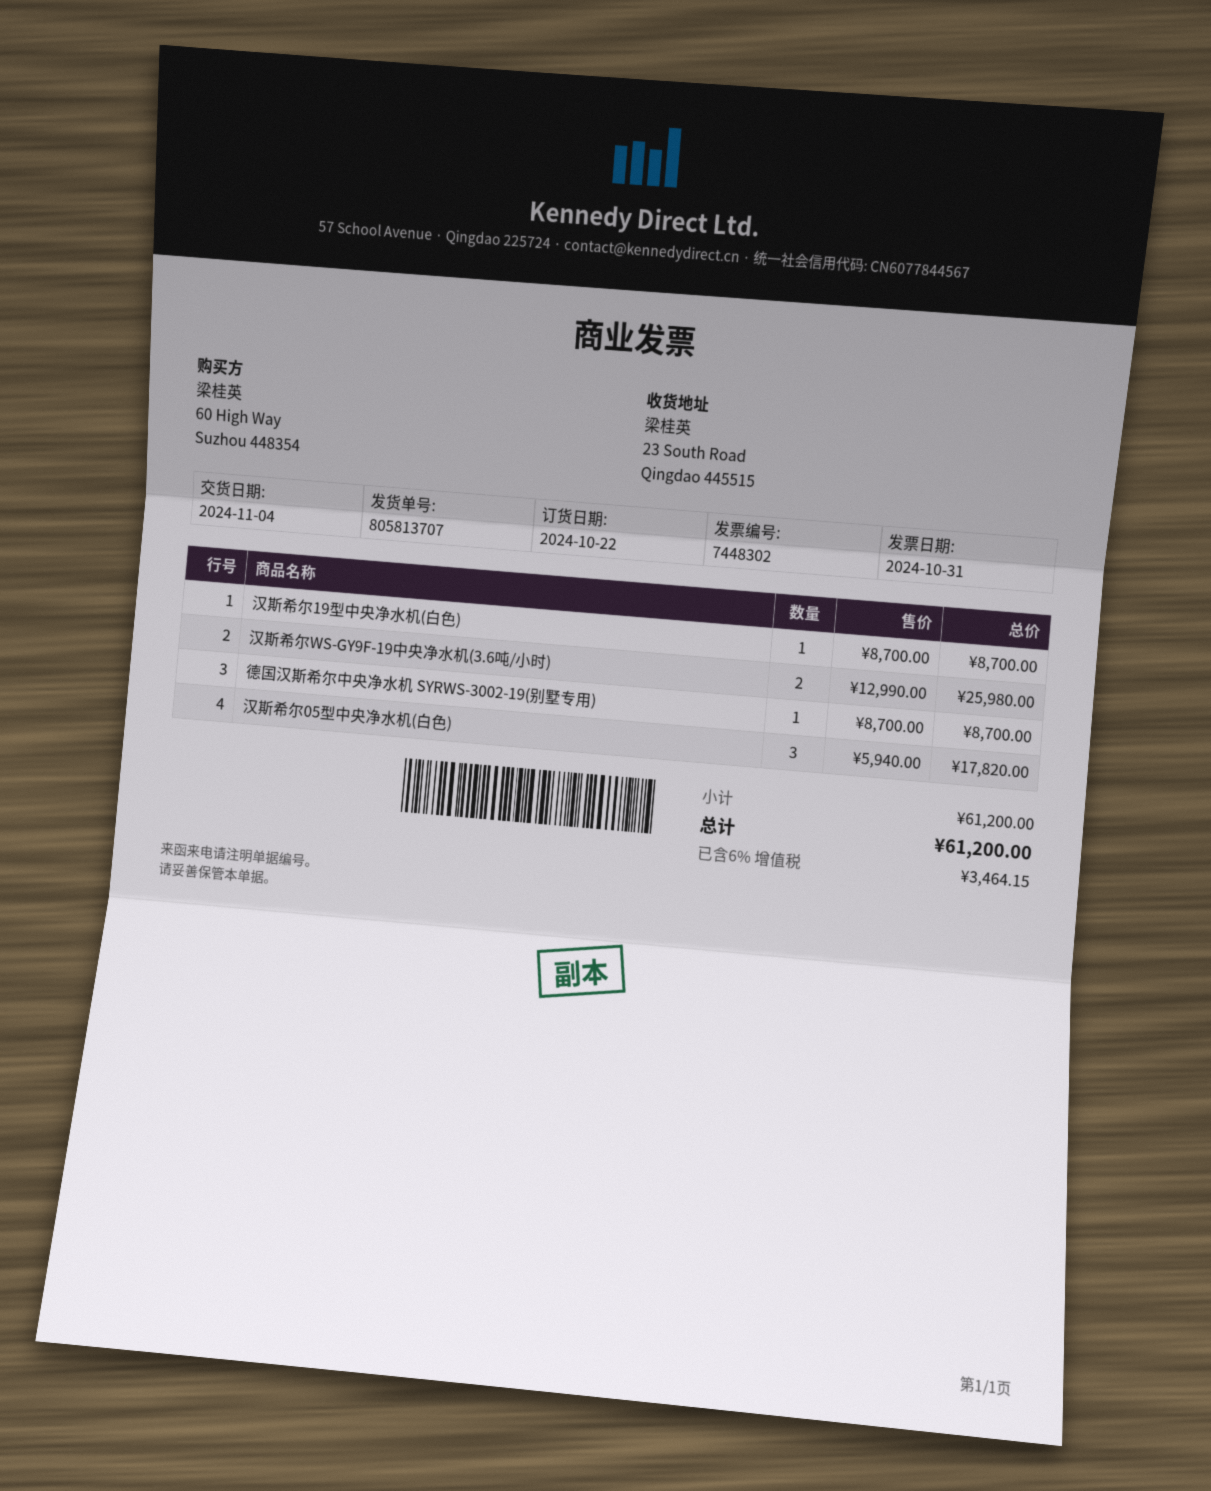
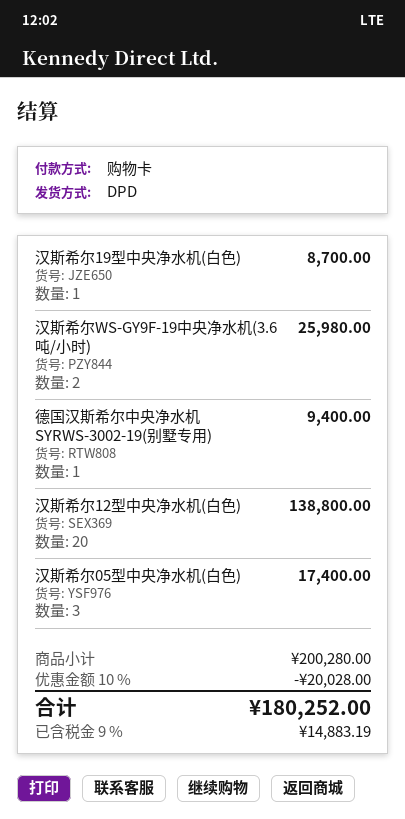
德国汉斯希尔中央净水机 SYRWS-3002-19(别墅专用): 1 for 8700.00 -> 1 for 9400.00
汉斯希尔05型中央净水机(白色): 3 for 17820.00 -> 3 for 17400.00
汉斯希尔12型中央净水机(白色): none -> 20 for 138800.00
subtotal: 61200.00 -> 200280.00
discount: none -> 10% = 20028.00
tax: 6% = 3464.15 -> 9% = 14883.19
total: 61200.00 -> 180252.00

